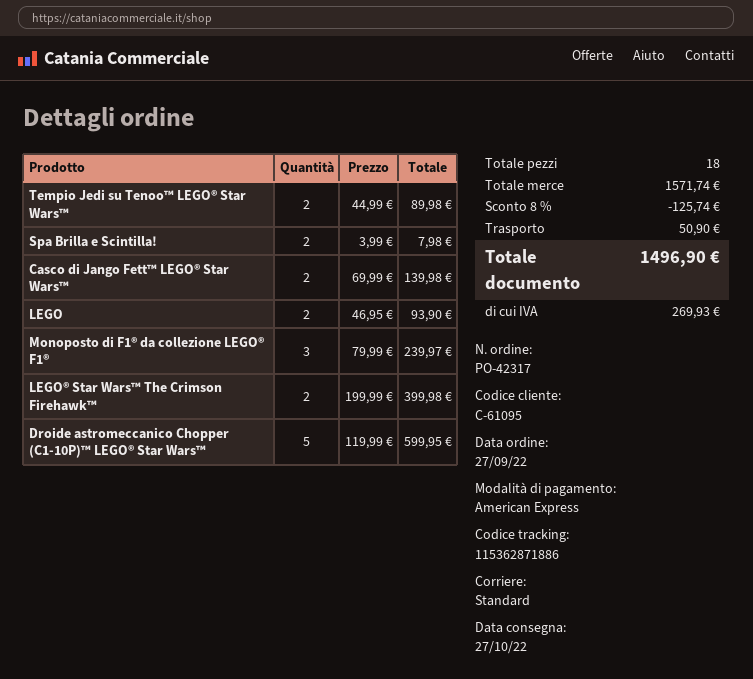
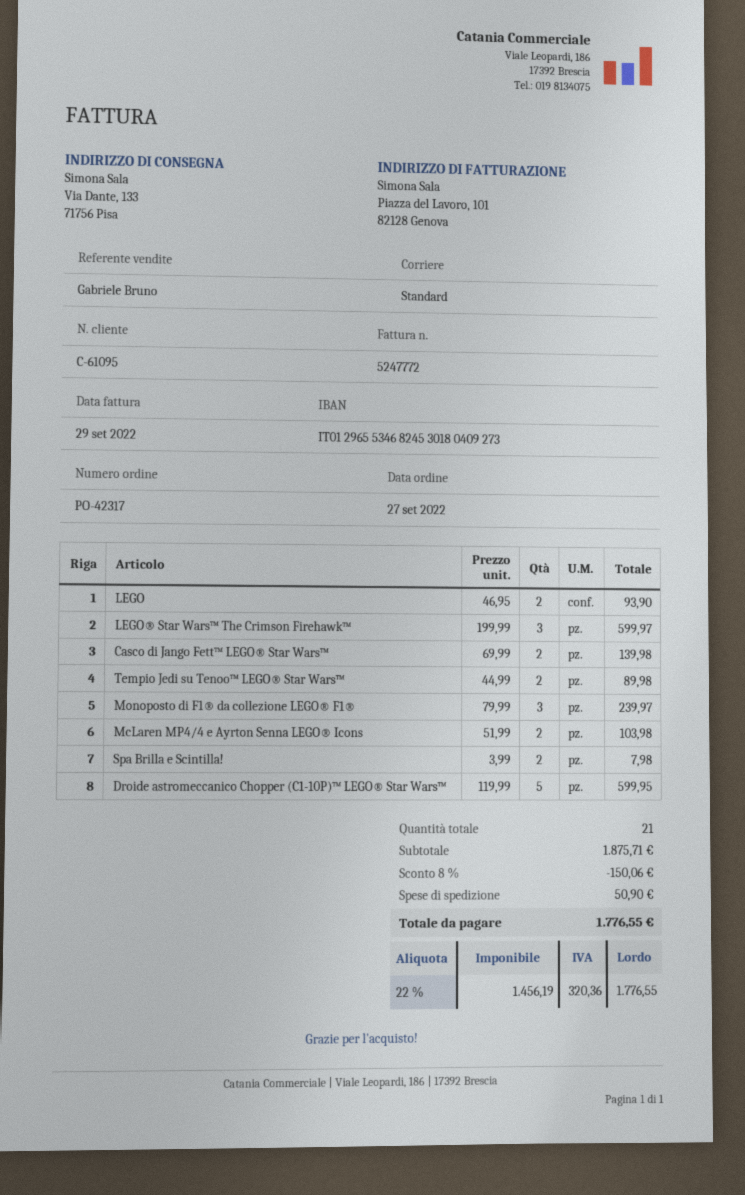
LEGO® Star Wars™ The Crimson Firehawk™: 2 x 199.99 = 399.98 -> 3 x 199.99 = 599.97
McLaren MP4/4 e Ayrton Senna LEGO® Icons: none -> 2 x 51.99 = 103.98
total quantity: 18 -> 21
subtotal: 1571.74 -> 1875.71
discount: 8% = 125.74 -> 8% = 150.06
tax: 269.93 -> 320.36
total: 1496.90 -> 1776.55

